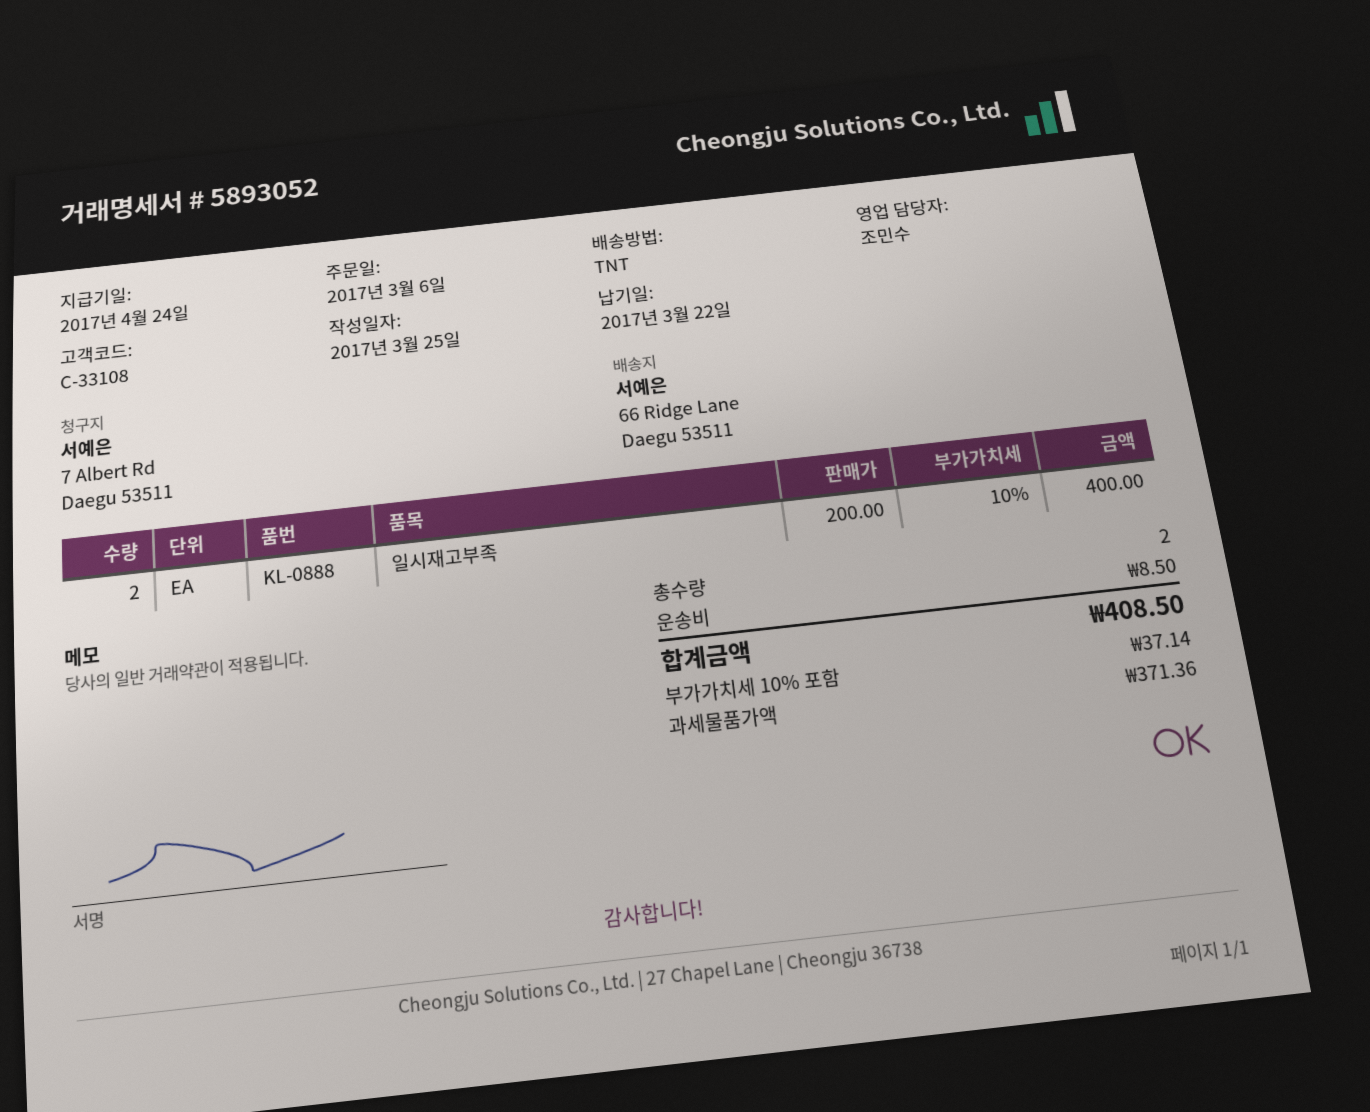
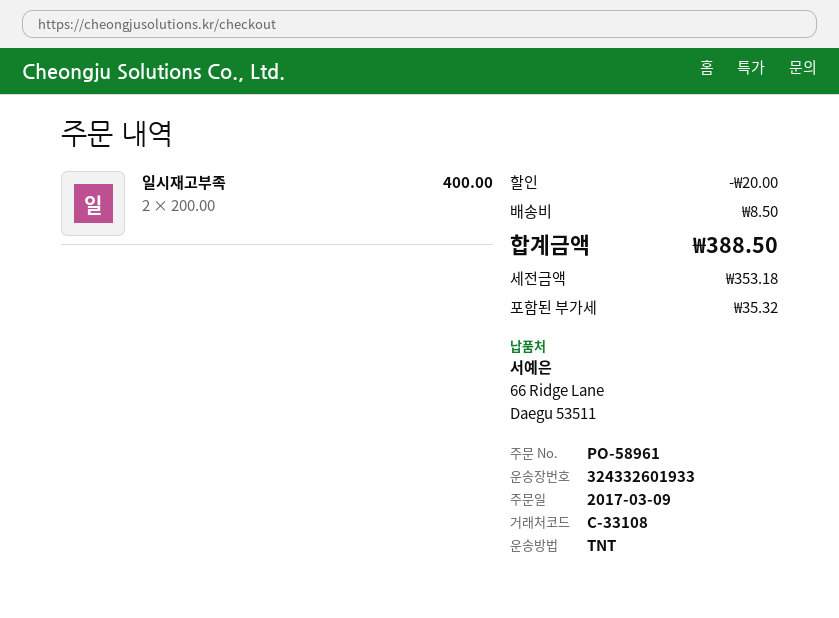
order date: 2017-03-06 -> 2017-03-09
discount: none -> 20.00
net: 371.36 -> 353.18
tax: 37.14 -> 35.32
total: 408.50 -> 388.50

